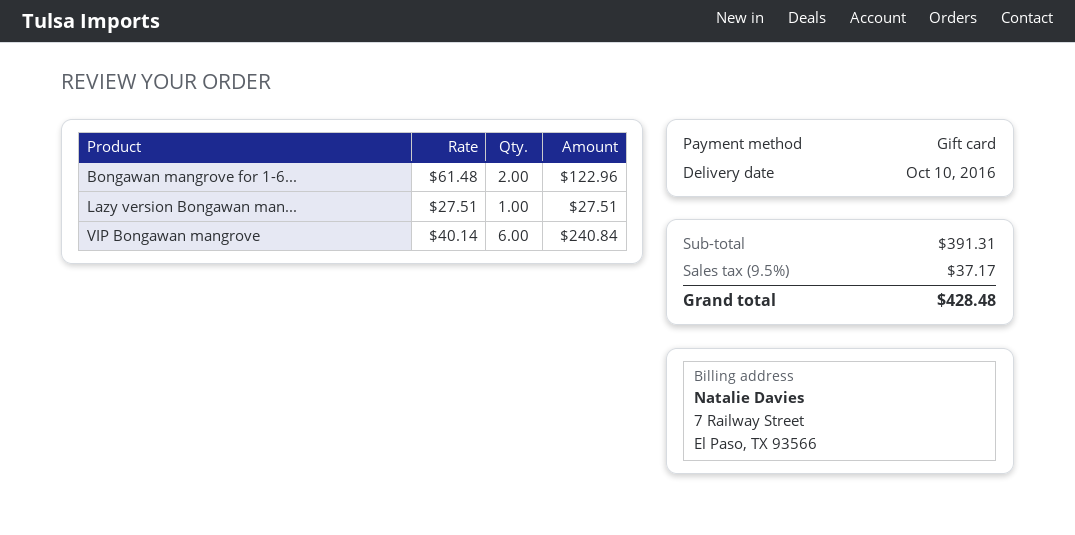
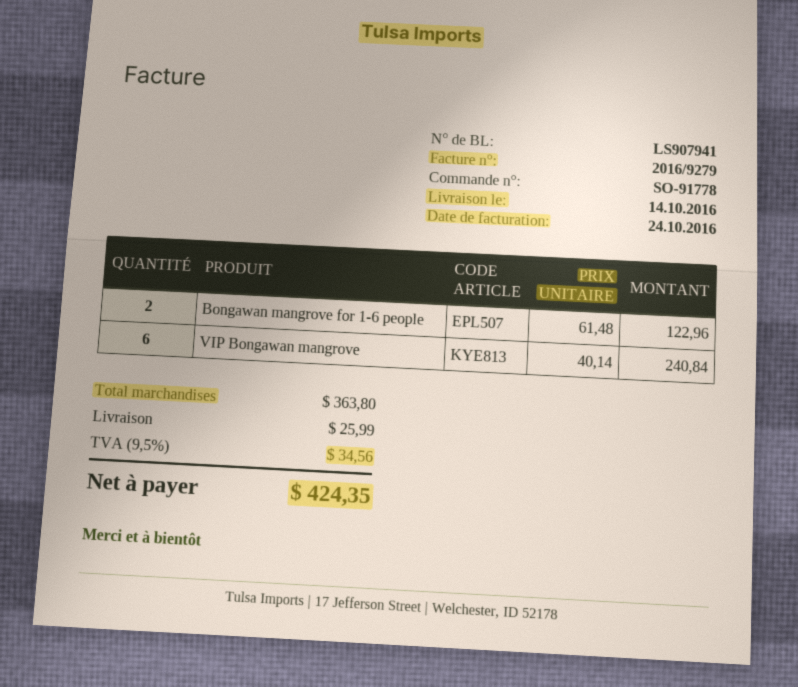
delivery date: 2016-10-10 -> 2016-10-14
Lazy version Bongawan man...: 1 x 27.51 = 27.51 -> none
subtotal: 391.31 -> 363.80
shipping: none -> 25.99
tax: 9.5% = 37.17 -> 9.5% = 34.56
total: 428.48 -> 424.35

